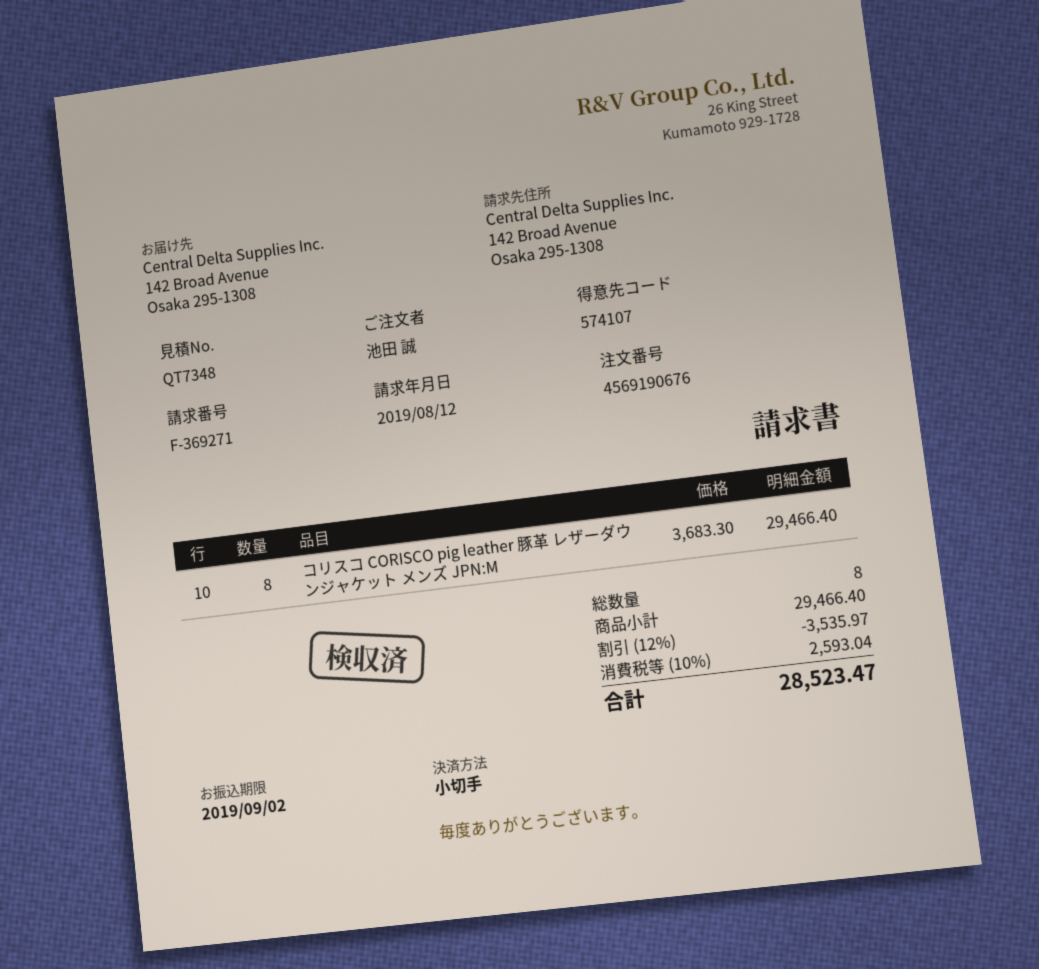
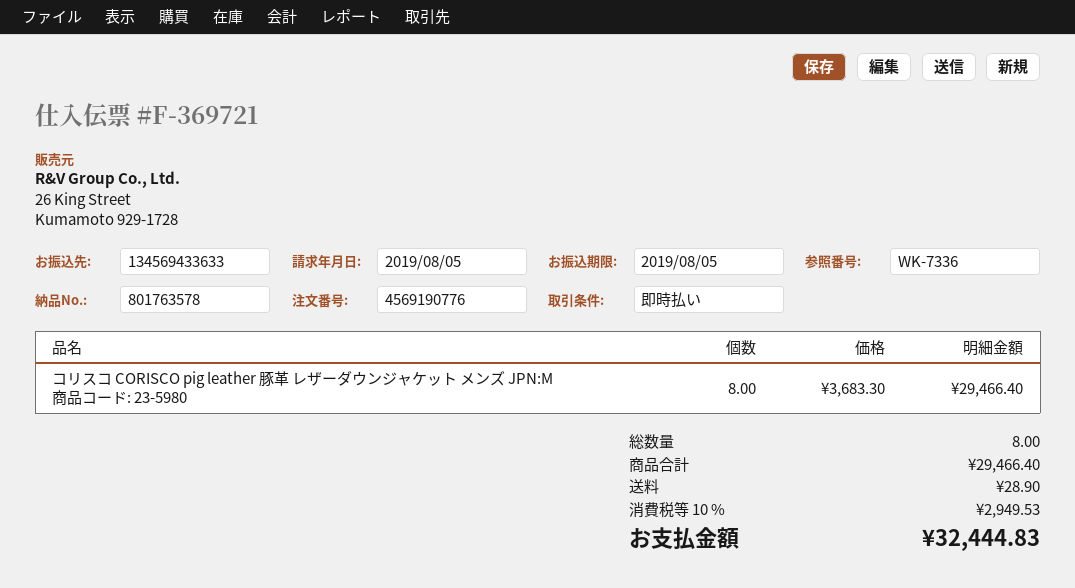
order number: 4569190676 -> 4569190776
invoice number: F-369271 -> F-369721
invoice date: 2019-08-12 -> 2019-08-05
due date: 2019-09-02 -> 2019-08-05
discount: 12% = 3535.97 -> none
shipping: none -> 28.90
tax: 10% = 2593.04 -> 10% = 2949.53
total: 28523.47 -> 32444.83

